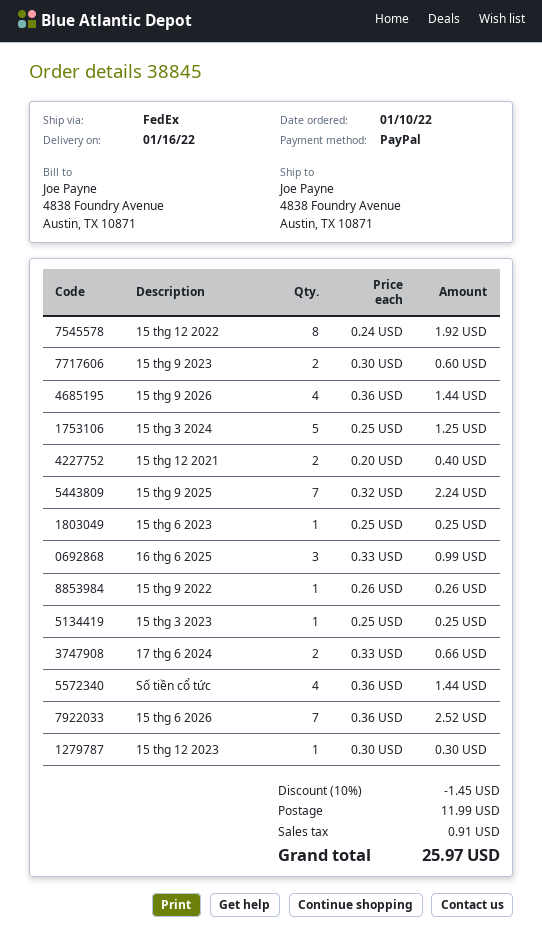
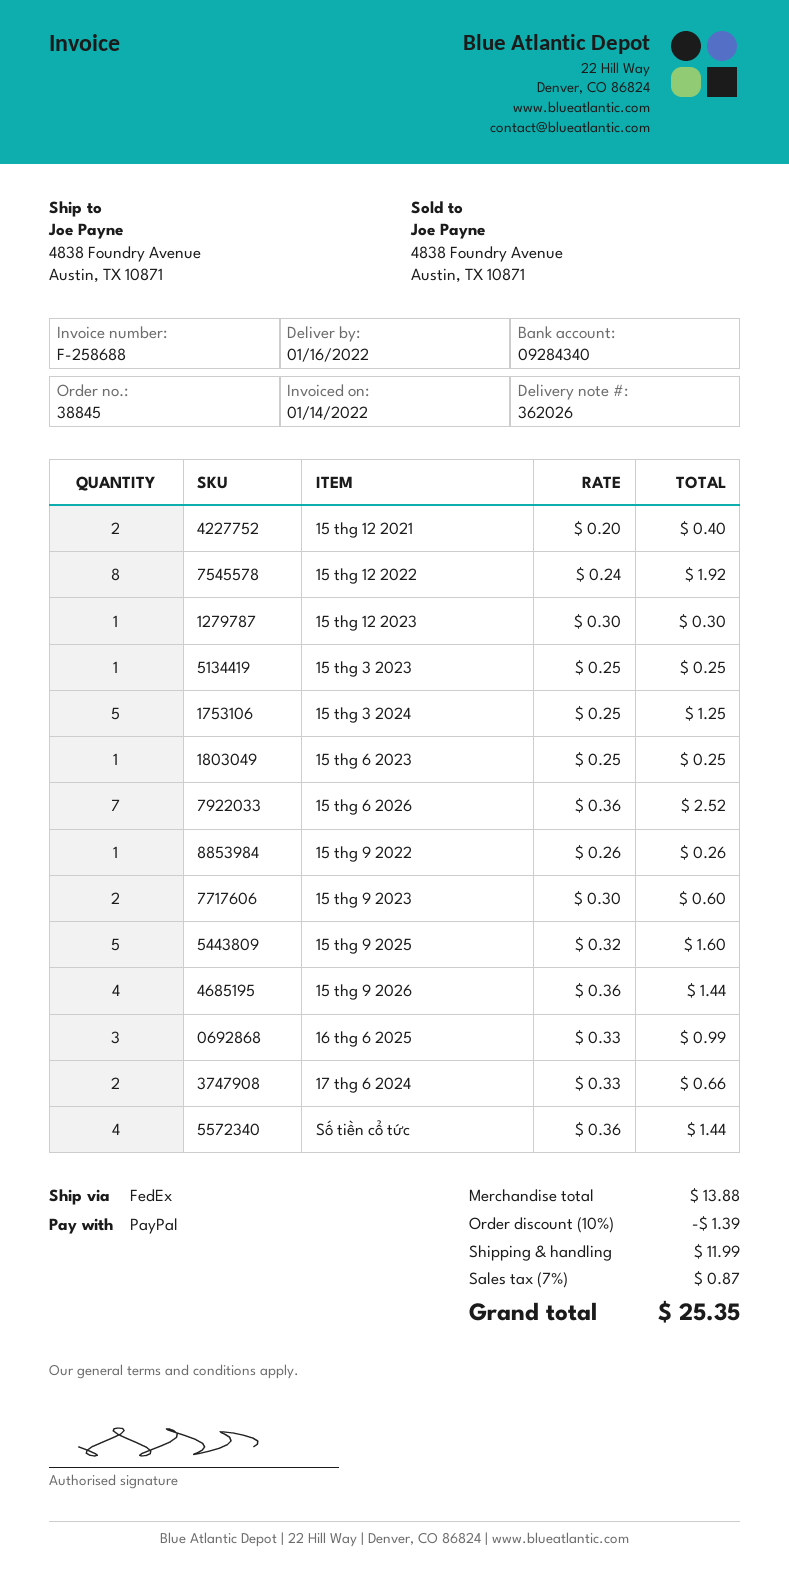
15 thg 9 2025: 7 x 0.32 = 2.24 -> 5 x 0.32 = 1.60
discount: 10% = 1.45 -> 10% = 1.39
tax: 0.91 -> 0.87
total: 25.97 -> 25.35

